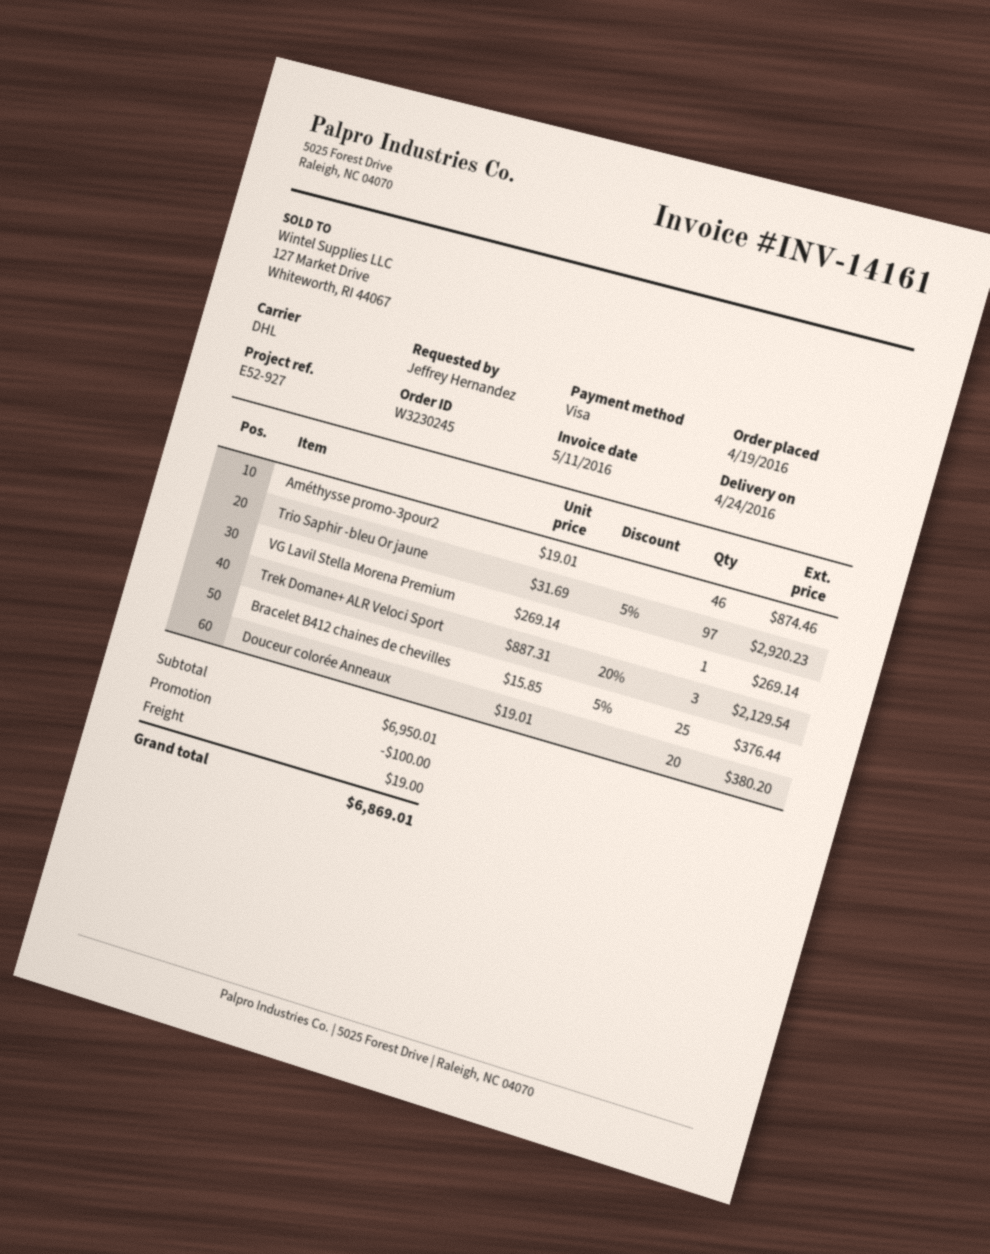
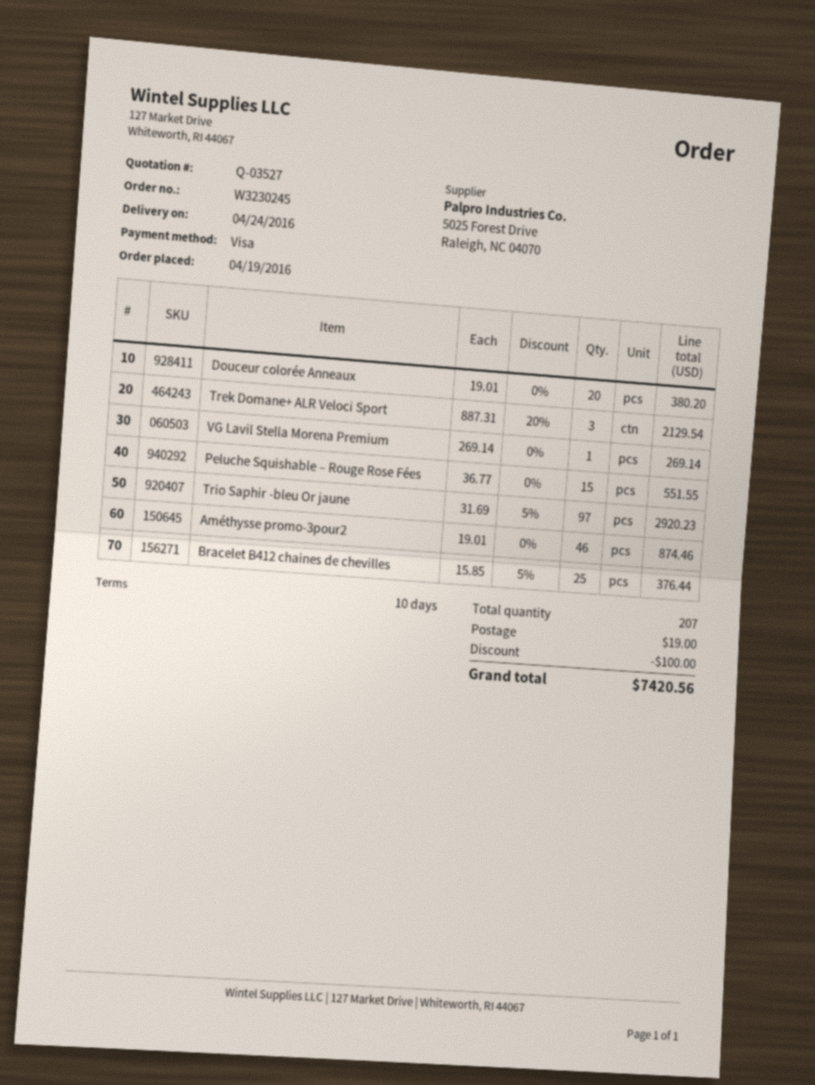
Peluche Squishable – Rouge Rose Fées: none -> 15 x 36.77 = 551.55
total: 6869.01 -> 7420.56

